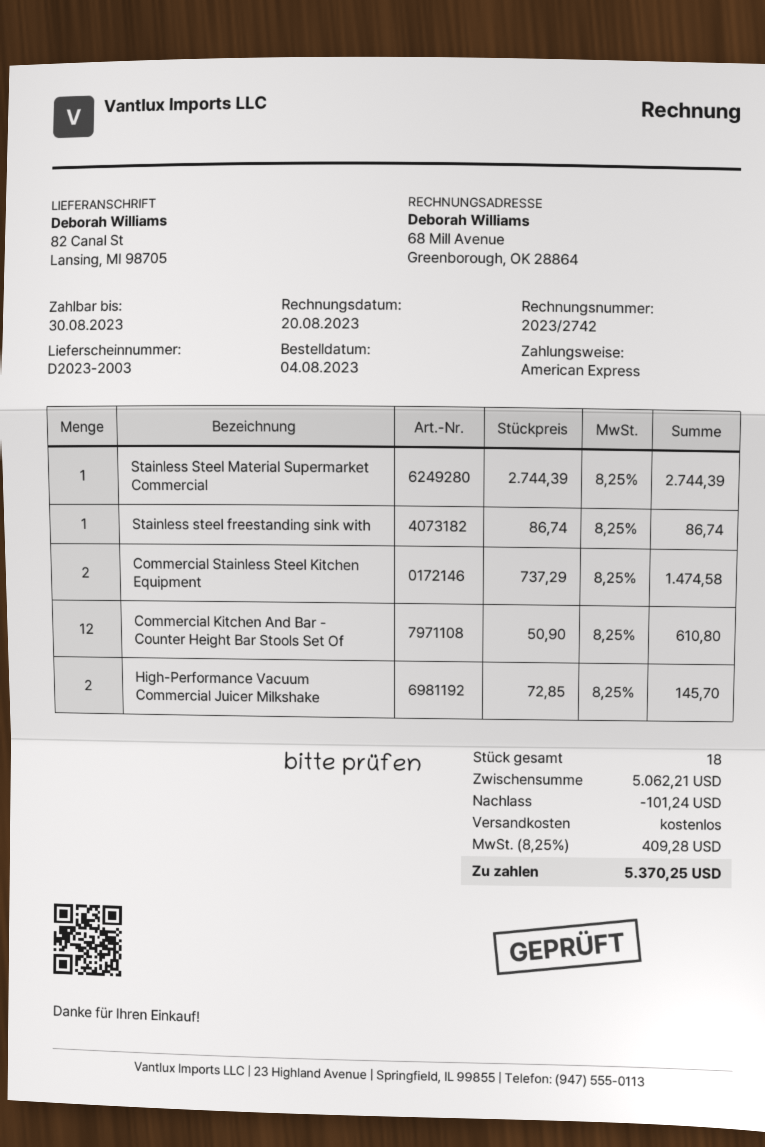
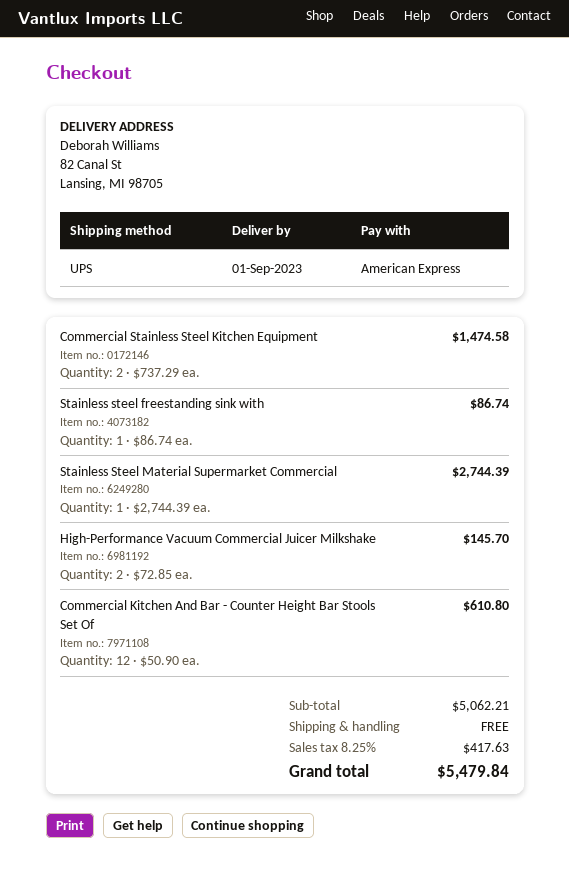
discount: 101.24 -> none
tax: 8.25% = 409.28 -> 8.25% = 417.63
total: 5370.25 -> 5479.84

